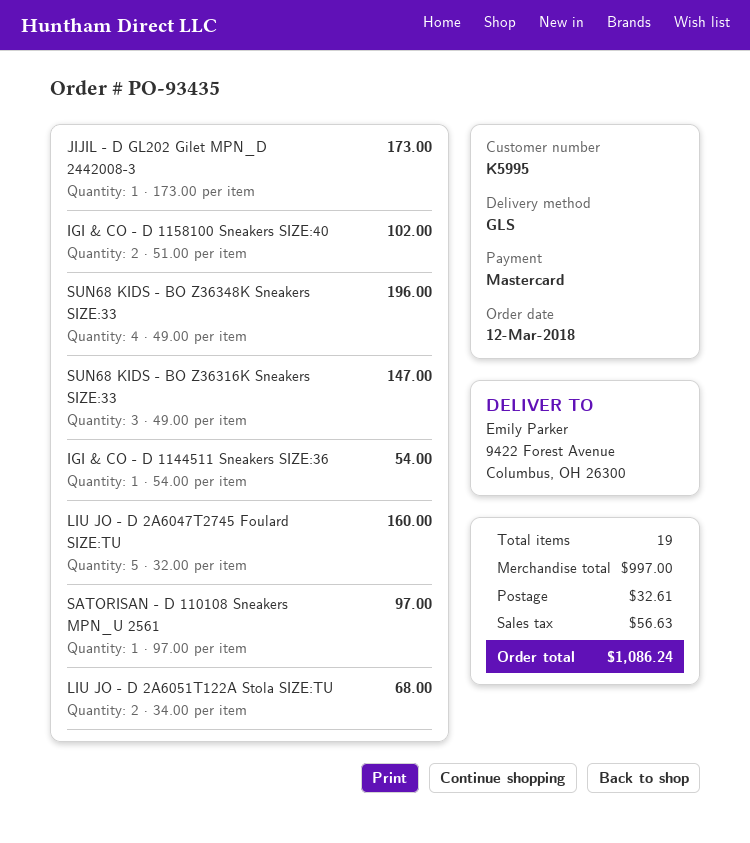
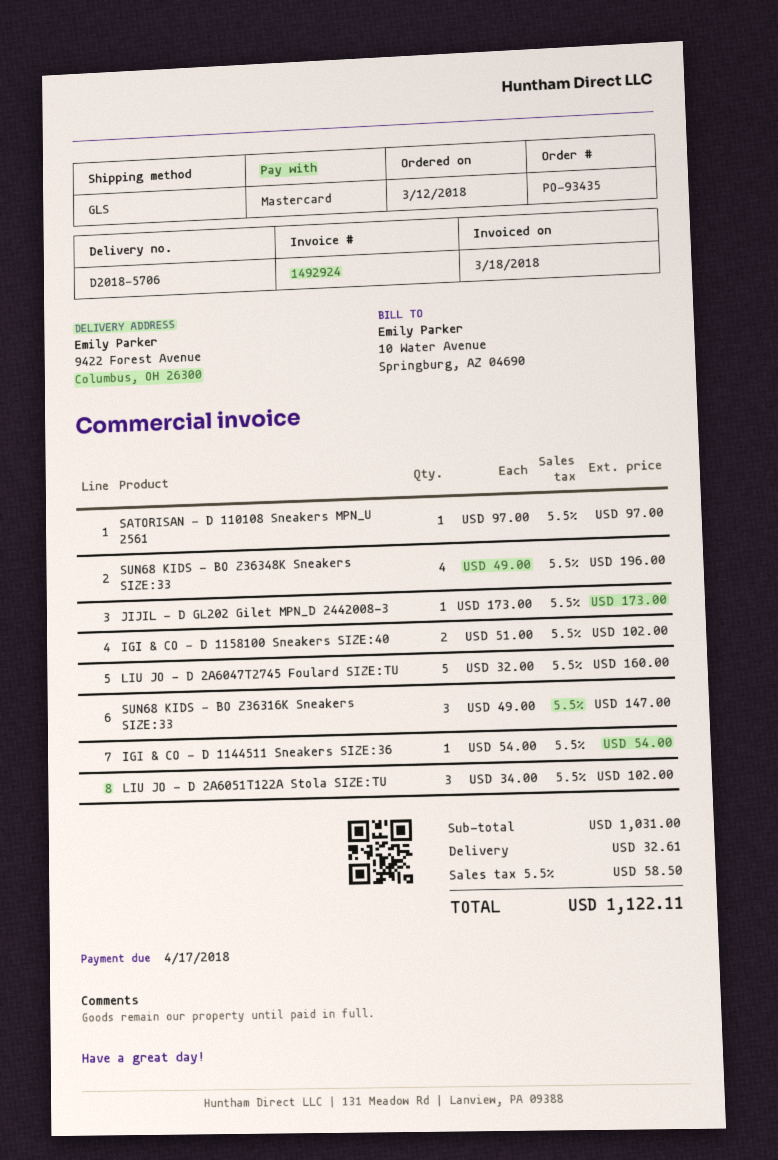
LIU JO - D 2A6051T122A Stola SIZE:TU: 2 x 34.00 = 68.00 -> 3 x 34.00 = 102.00
subtotal: 997.00 -> 1031.00
tax: 56.63 -> 58.50
total: 1086.24 -> 1122.11

